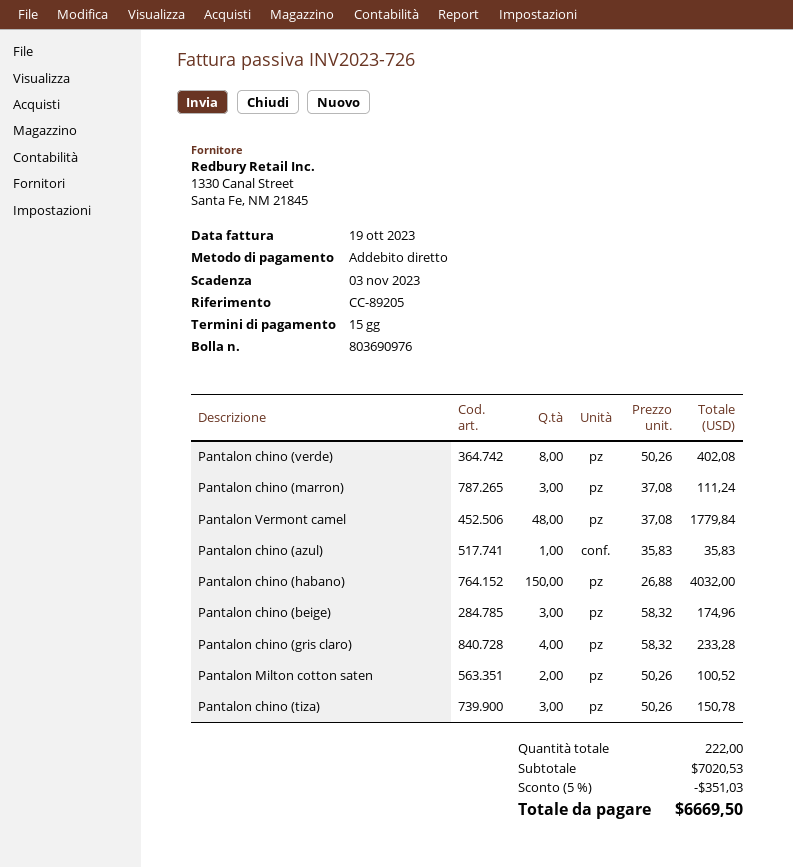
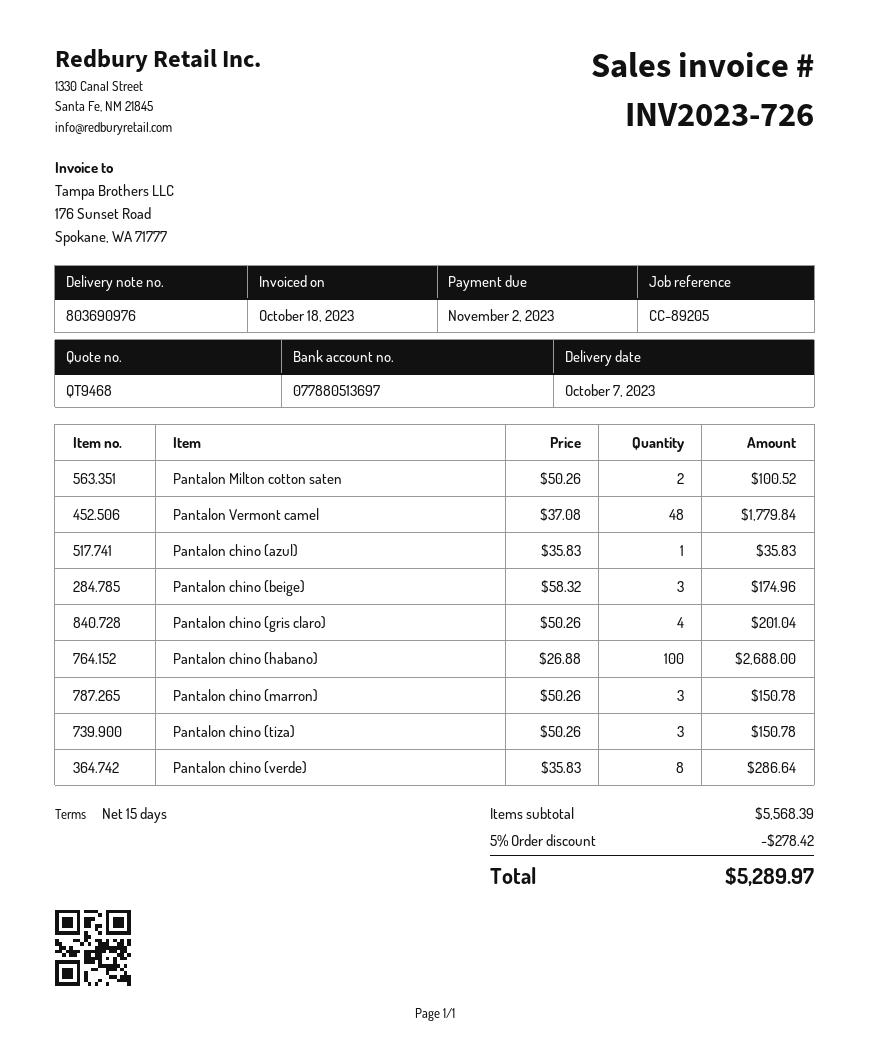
invoice date: 2023-10-19 -> 2023-10-18
due date: 2023-11-03 -> 2023-11-02
Pantalon chino (verde): 8 x 50.26 = 402.08 -> 8 x 35.83 = 286.64
Pantalon chino (marron): 3 x 37.08 = 111.24 -> 3 x 50.26 = 150.78
Pantalon chino (habano): 150 x 26.88 = 4032.00 -> 100 x 26.88 = 2688.00
Pantalon chino (gris claro): 4 x 58.32 = 233.28 -> 4 x 50.26 = 201.04
subtotal: 7020.53 -> 5568.39
discount: 5% = 351.03 -> 5% = 278.42
total: 6669.50 -> 5289.97

